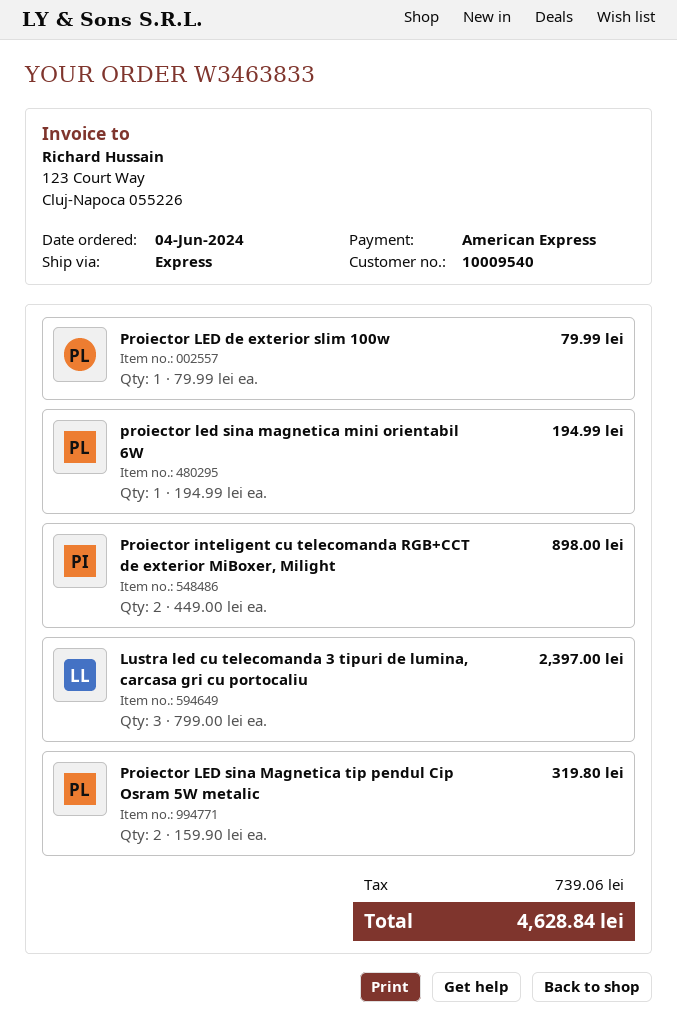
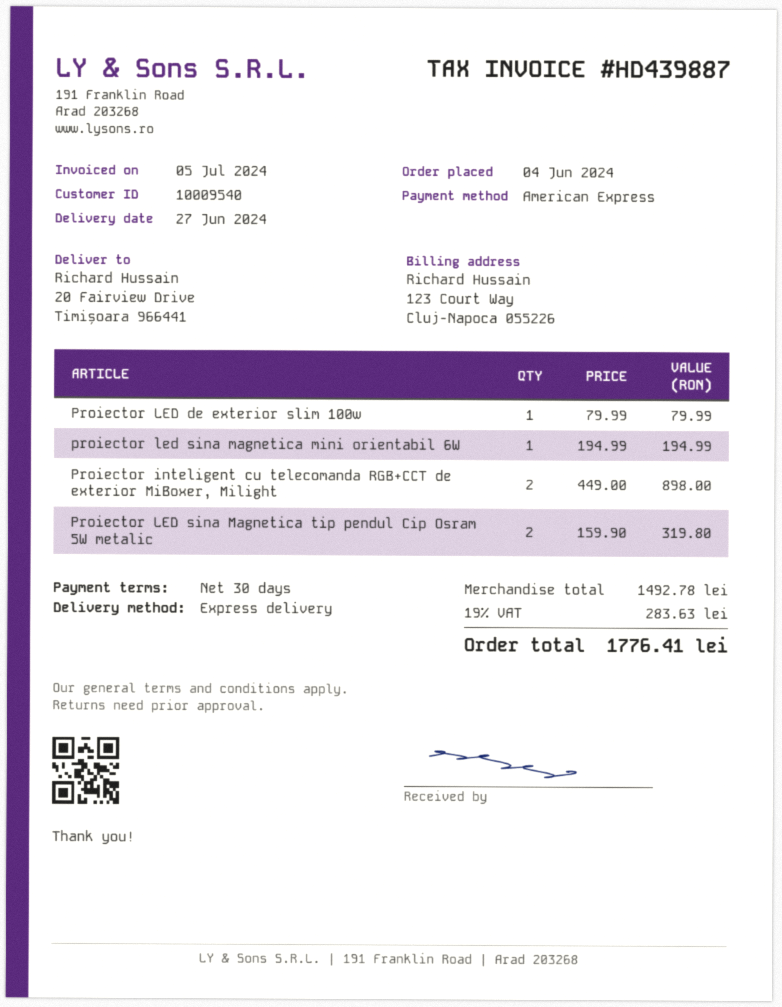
Lustra led cu telecomanda 3 tipuri de lumina, carcasa gri cu portocaliu: 3 x 799.00 = 2397.00 -> none
tax: 739.06 -> 283.63
total: 4628.84 -> 1776.41

